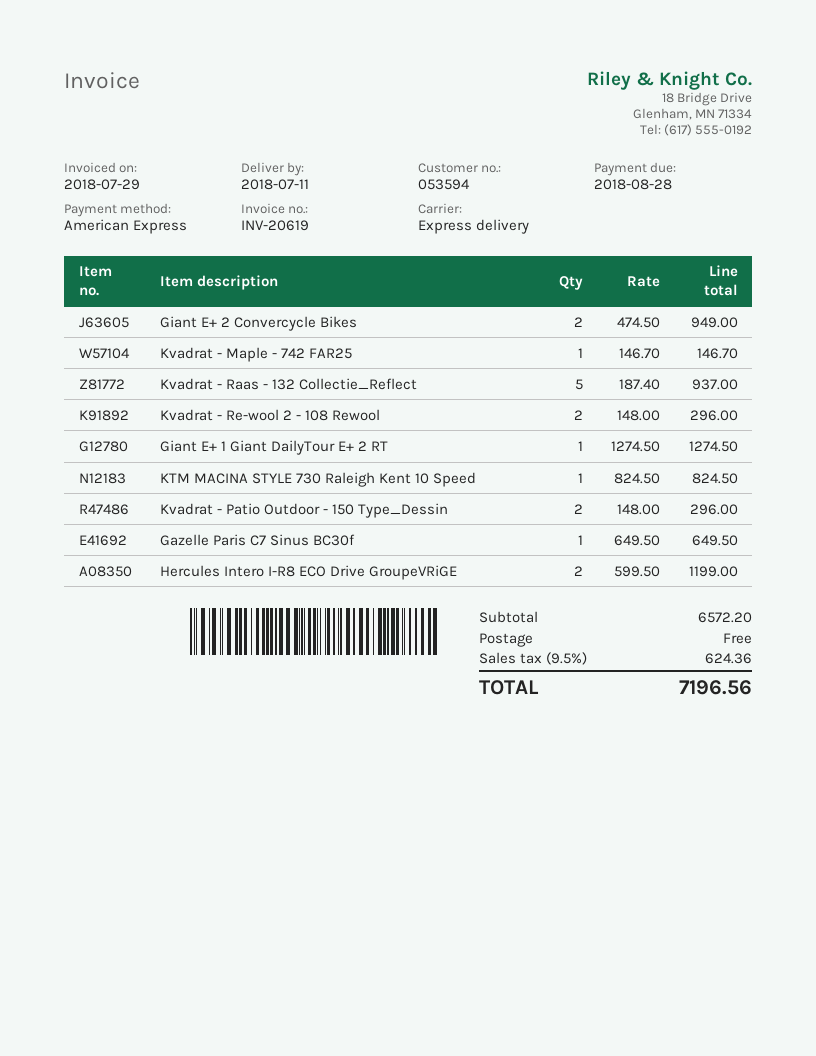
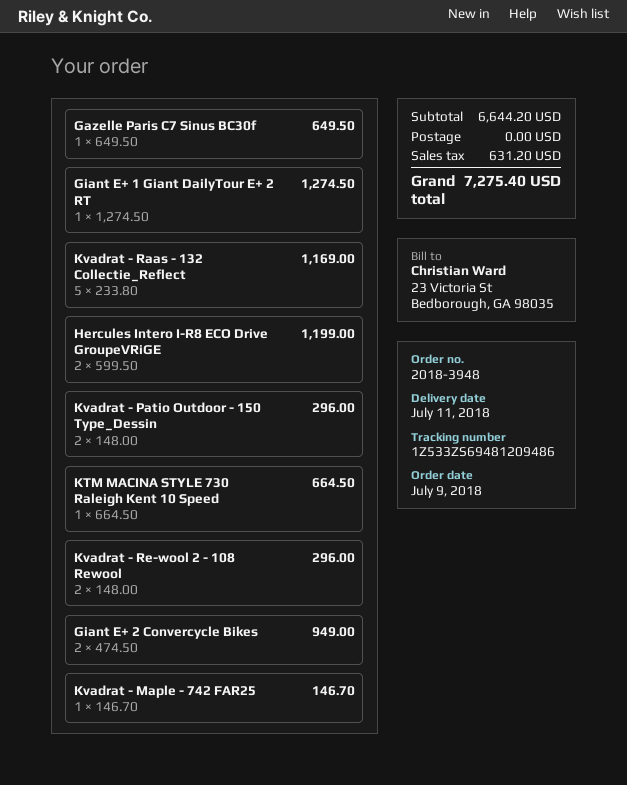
Kvadrat - Raas - 132 Collectie_Reflect: 5 x 187.40 = 937.00 -> 5 x 233.80 = 1169.00
KTM MACINA STYLE 730 Raleigh Kent 10 Speed: 1 x 824.50 = 824.50 -> 1 x 664.50 = 664.50
subtotal: 6572.20 -> 6644.20
tax: 624.36 -> 631.20
total: 7196.56 -> 7275.40

